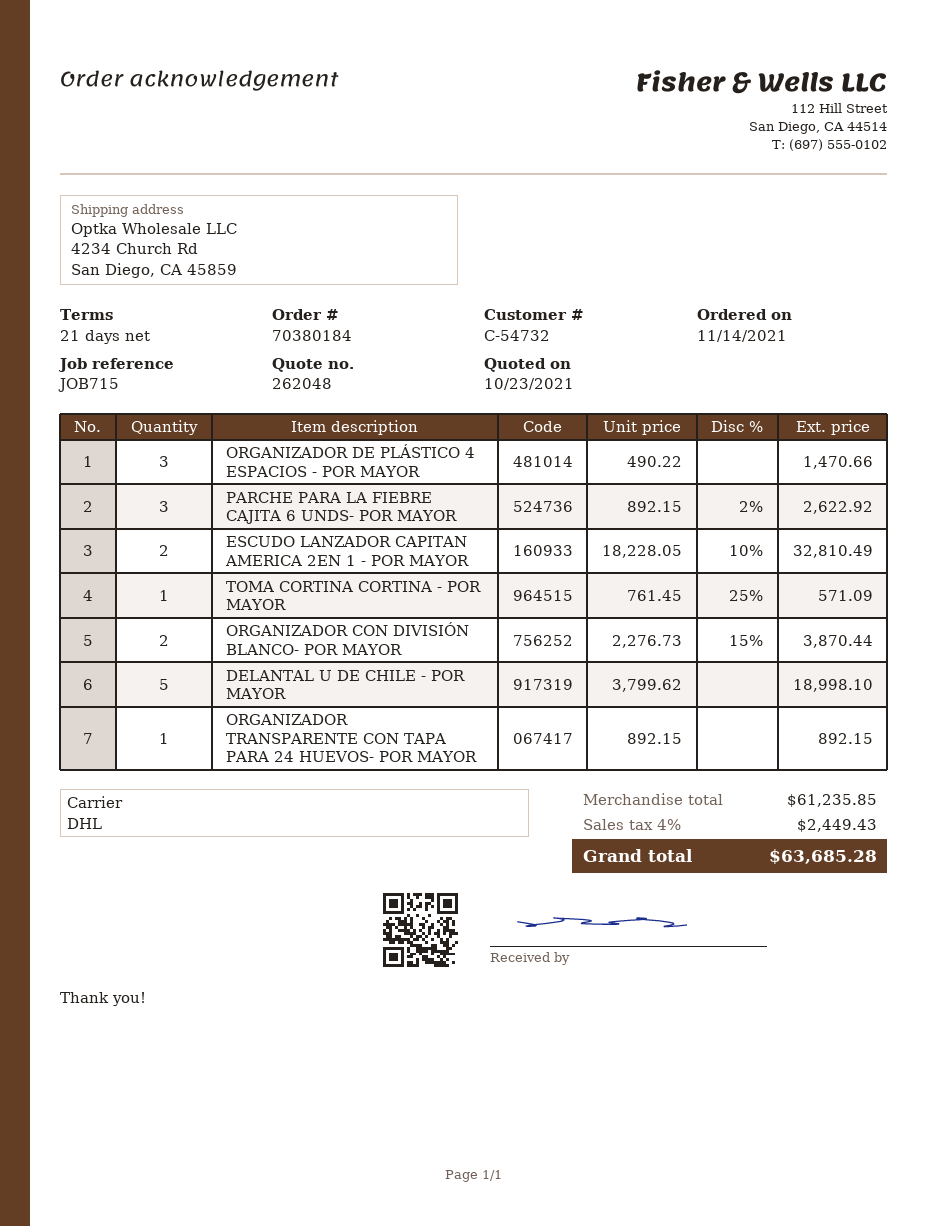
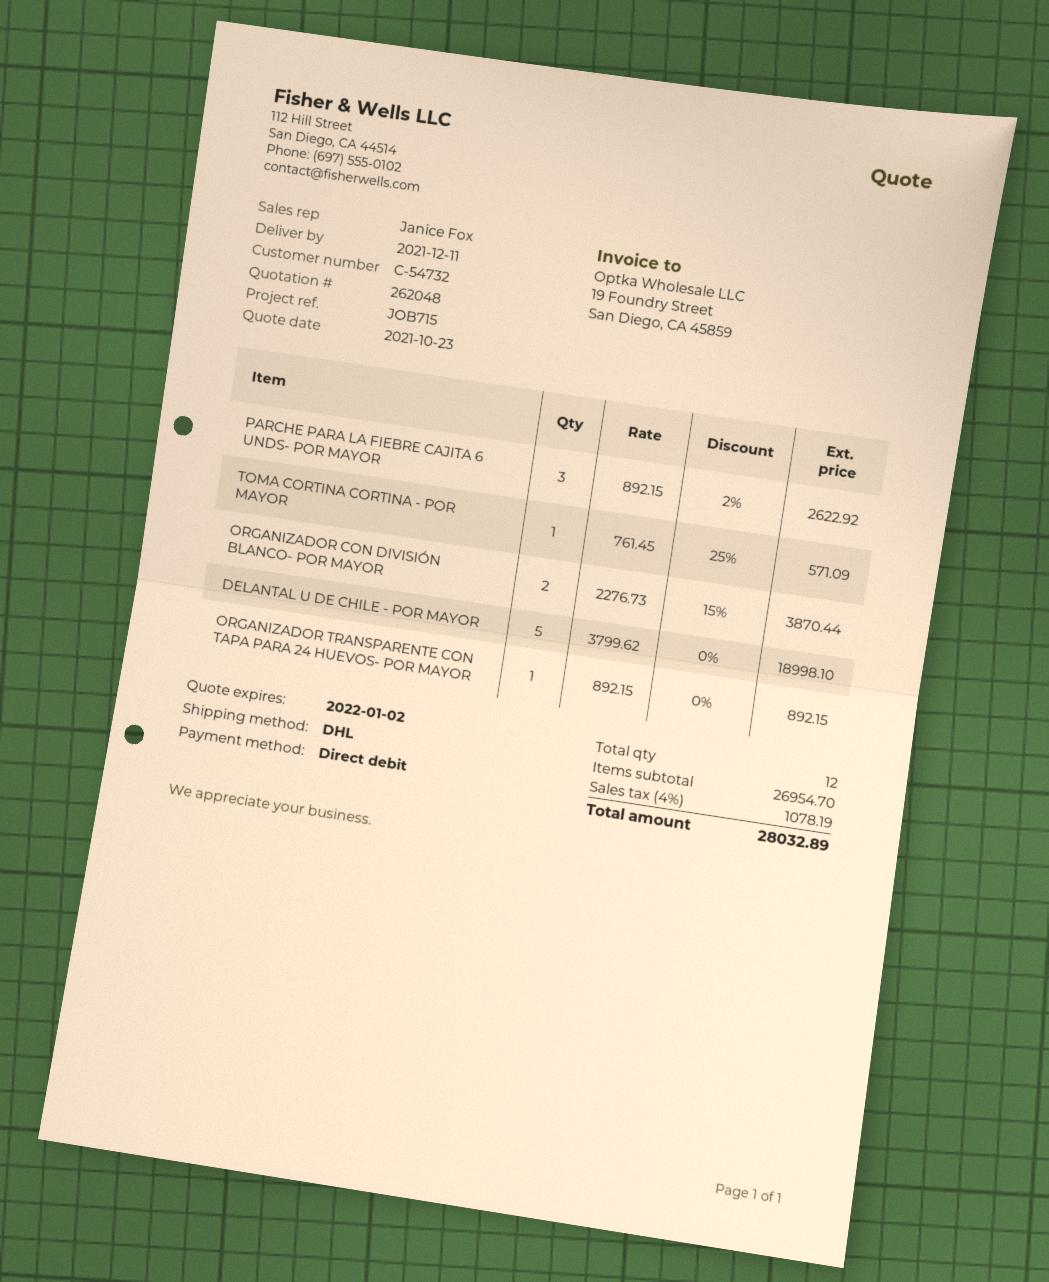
ORGANIZADOR DE PLÁSTICO 4 ESPACIOS - POR MAYOR: 3 x 490.22 = 1470.66 -> none
ESCUDO LANZADOR CAPITAN AMERICA 2EN 1 - POR MAYOR: 2 x 18228.05 - 10% = 32810.49 -> none
subtotal: 61235.85 -> 26954.70
tax: 4% = 2449.43 -> 4% = 1078.19
total: 63685.28 -> 28032.89

